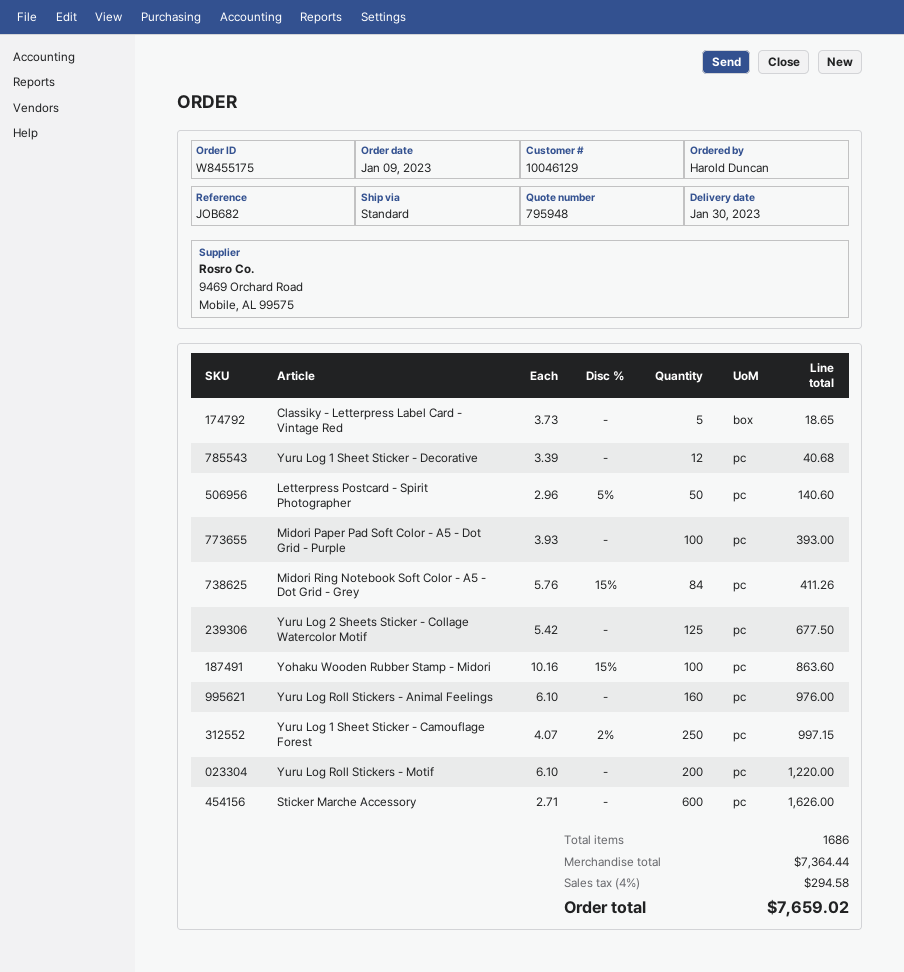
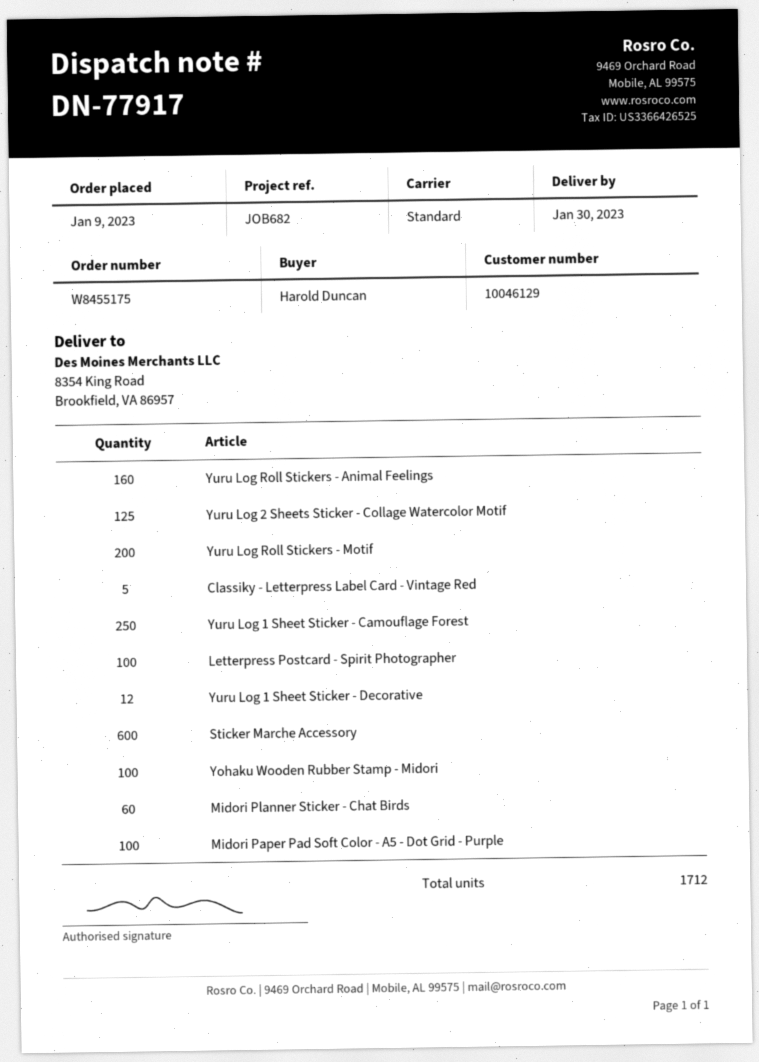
Letterpress Postcard - Spirit Photographer: 50 -> 100
Midori Ring Notebook Soft Color - A5 - Dot Grid - Grey: 84 -> none
Midori Planner Sticker - Chat Birds: none -> 60
total quantity: 1686 -> 1712

